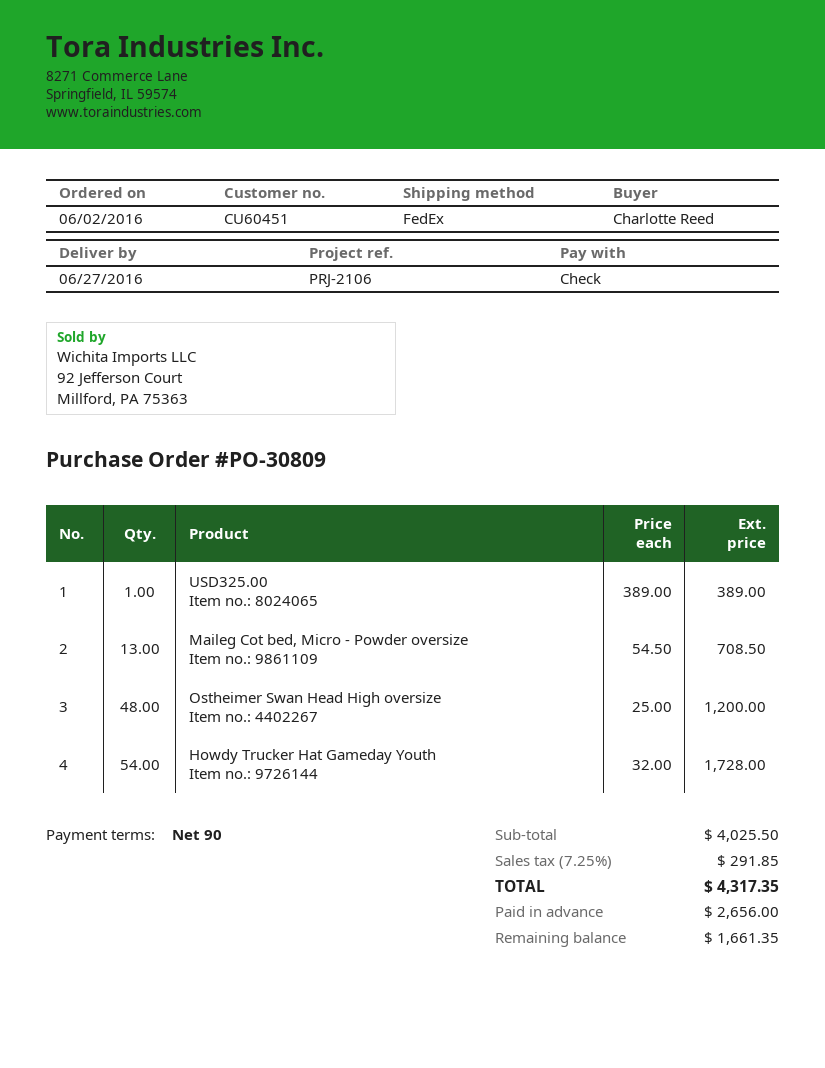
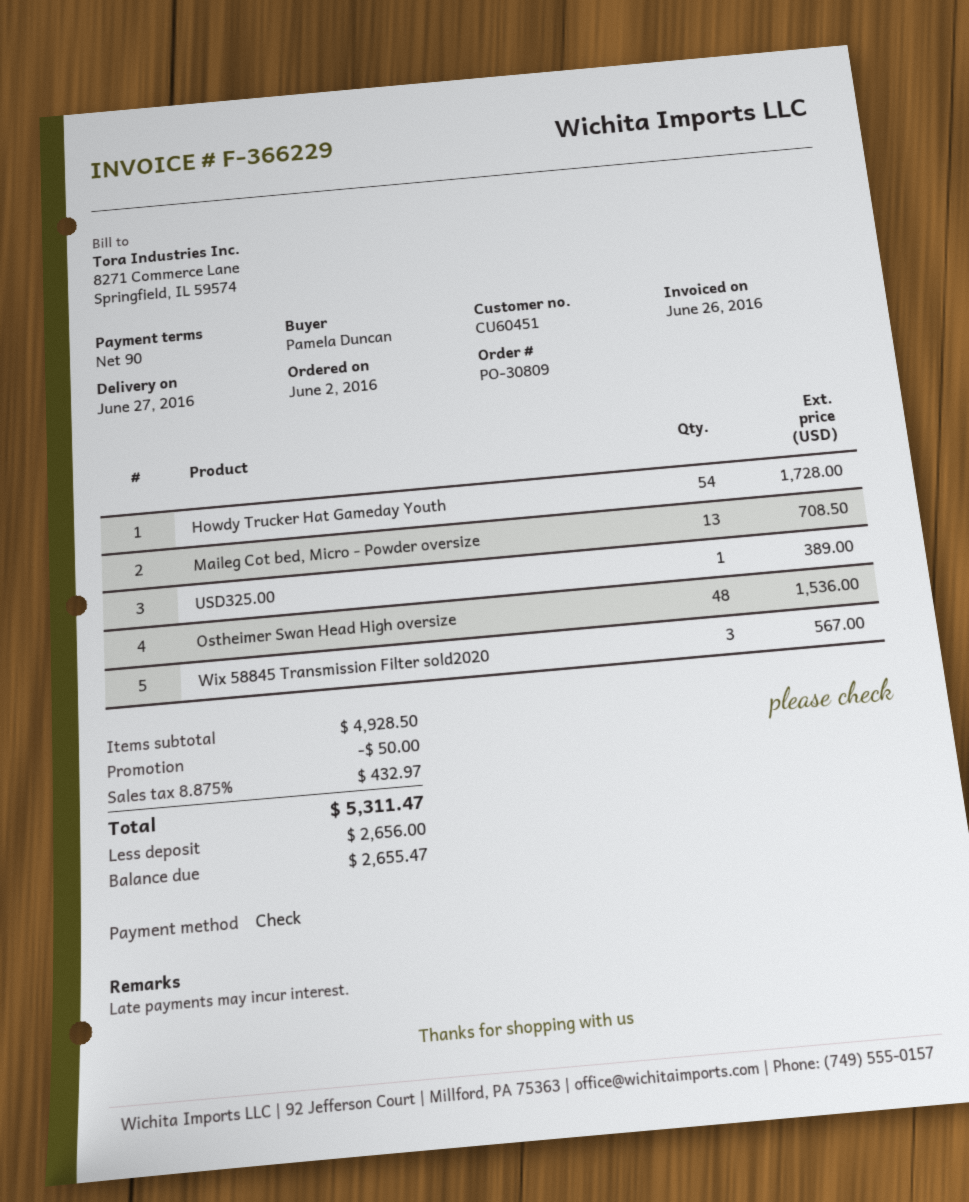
ordered by: Charlotte Reed -> Pamela Duncan
Ostheimer Swan Head High oversize: 48 for 1200.00 -> 48 for 1536.00
Wix 58845 Transmission Filter sold2020: none -> 3 for 567.00
subtotal: 4025.50 -> 4928.50
discount: none -> 50.00
tax: 7.25% = 291.85 -> 8.875% = 432.97
total: 4317.35 -> 5311.47
balance: 1661.35 -> 2655.47

